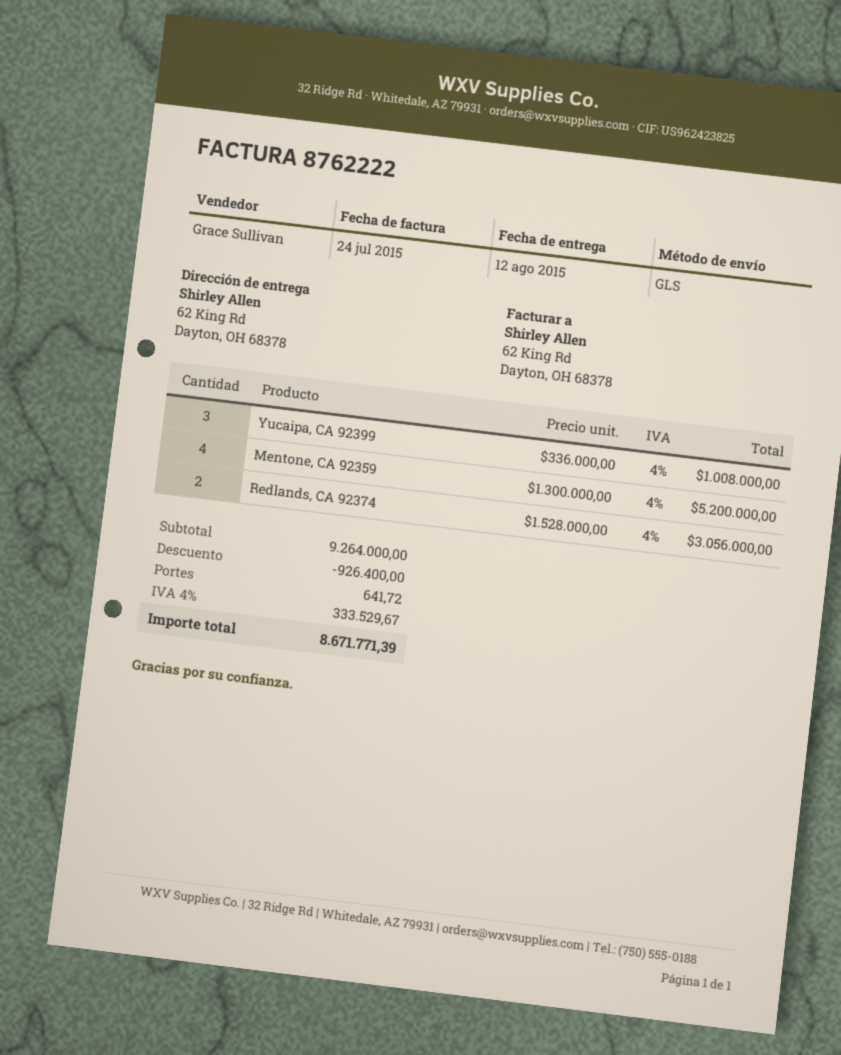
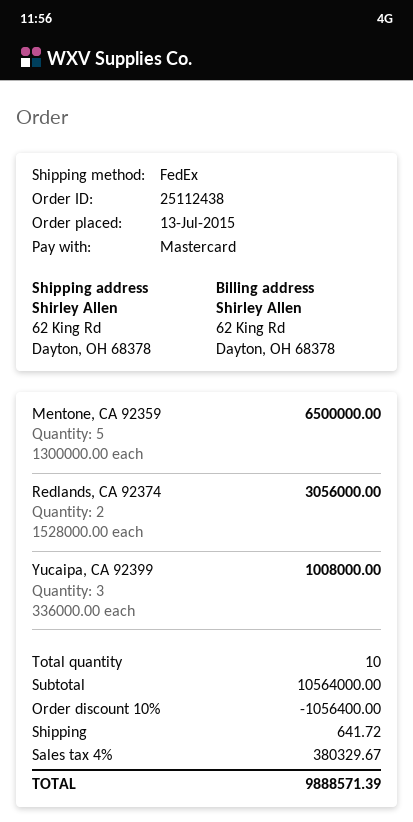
shipping method: GLS -> FedEx
Mentone, CA 92359: 4 x 1300000.00 = 5200000.00 -> 5 x 1300000.00 = 6500000.00
subtotal: 9264000.00 -> 10564000.00
discount: 926400.00 -> 1056400.00
tax: 4% = 333529.67 -> 4% = 380329.67
total: 8671771.39 -> 9888571.39

